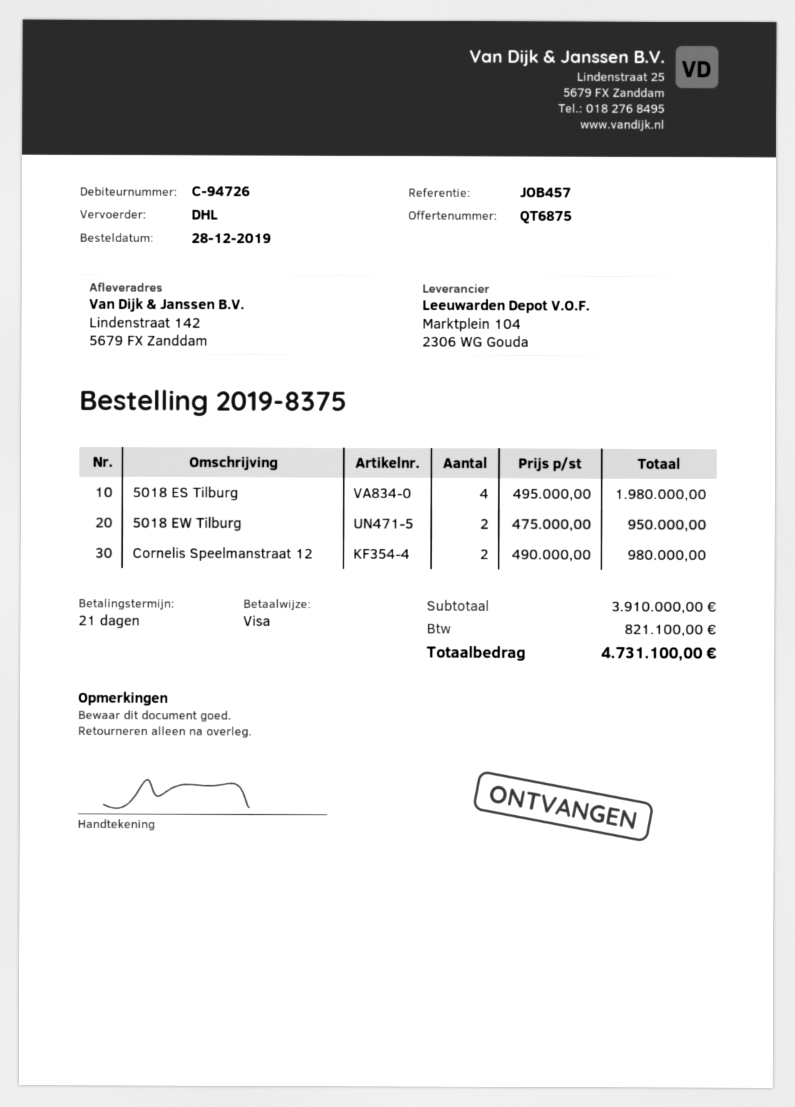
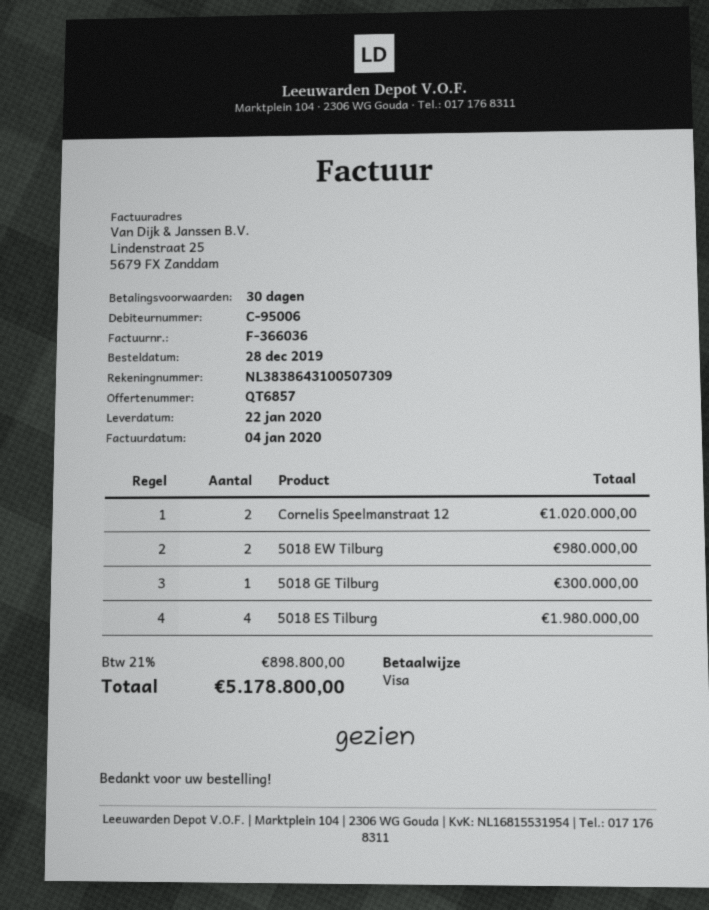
quote number: QT6875 -> QT6857
payment terms: 21 days -> 30 days
customer number: C-94726 -> C-95006
5018 EW Tilburg: 2 for 950000.00 -> 2 for 980000.00
Cornelis Speelmanstraat 12: 2 for 980000.00 -> 2 for 1020000.00
5018 GE Tilburg: none -> 1 for 300000.00
tax: 821100.00 -> 898800.00
total: 4731100.00 -> 5178800.00

